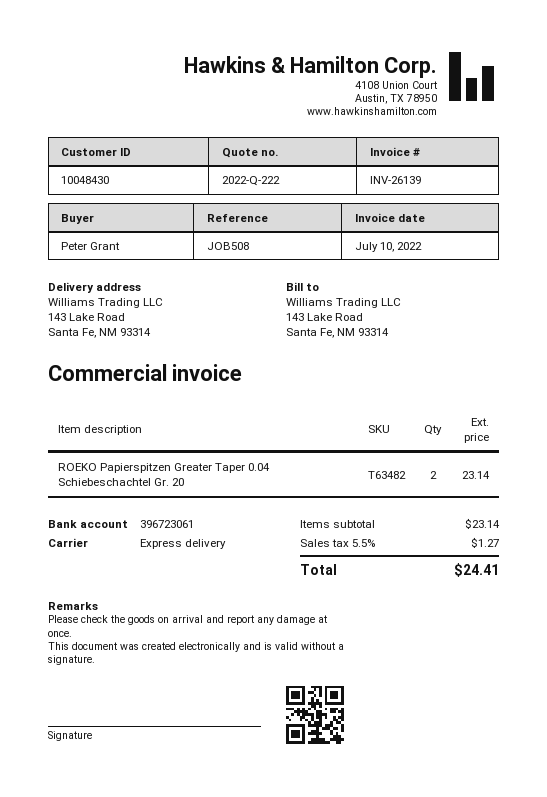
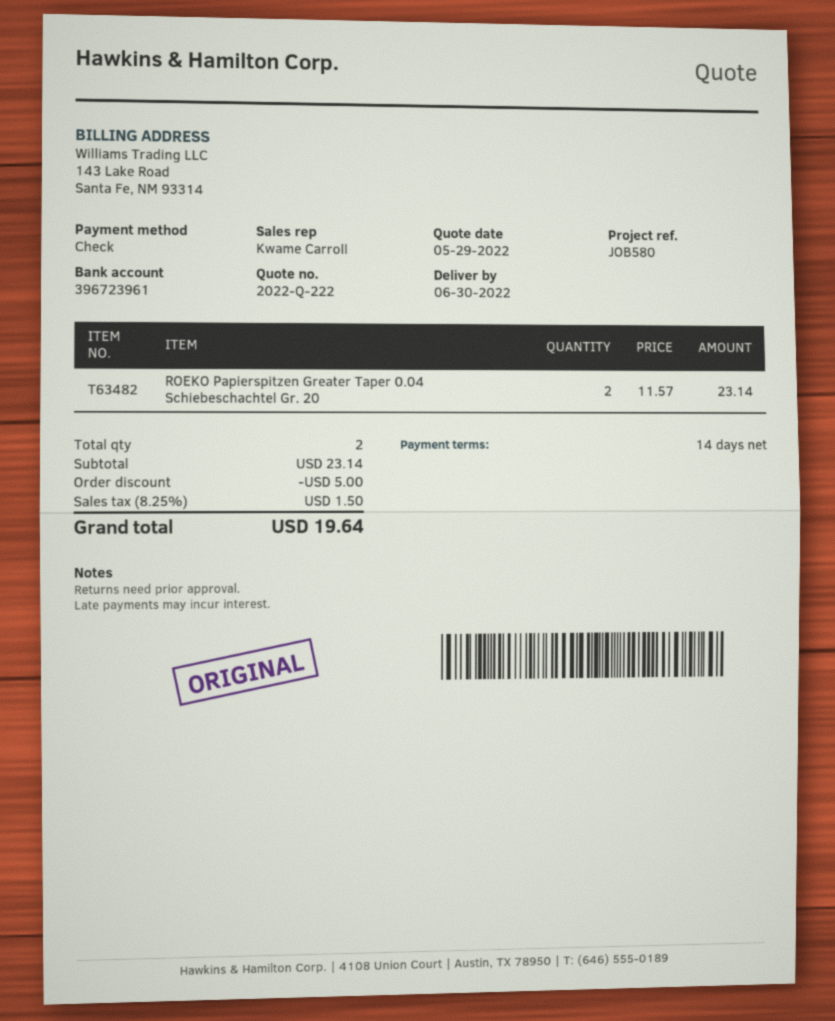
reference: JOB508 -> JOB580
bank account: 396723061 -> 396723961
discount: none -> 5.00
tax: 5.5% = 1.27 -> 8.25% = 1.50
total: 24.41 -> 19.64

